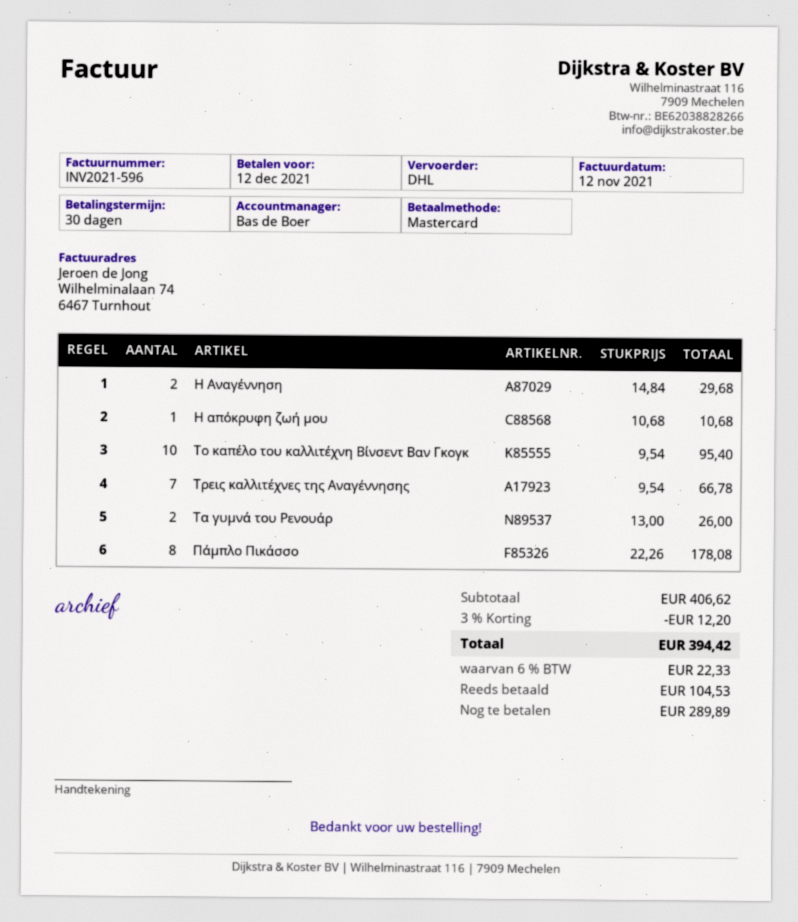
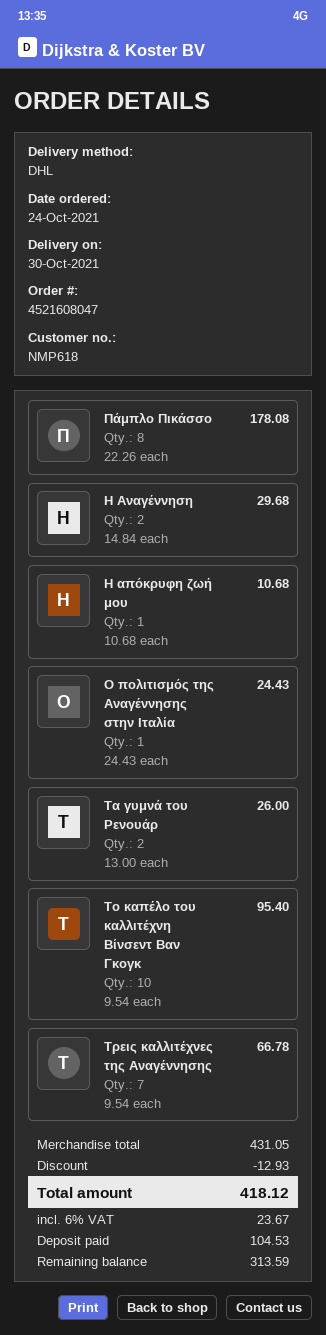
Ο πολιτισμός της Αναγέννησης στην Ιταλία: none -> 1 x 24.43 = 24.43
subtotal: 406.62 -> 431.05
discount: 12.20 -> 12.93
tax: 6% = 22.33 -> 6% = 23.67
total: 394.42 -> 418.12
balance: 289.89 -> 313.59

